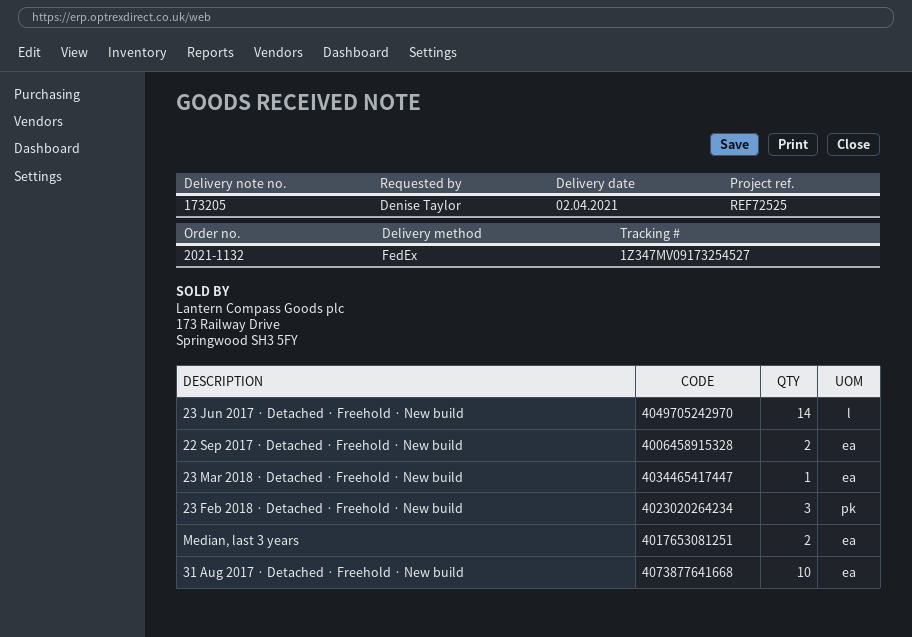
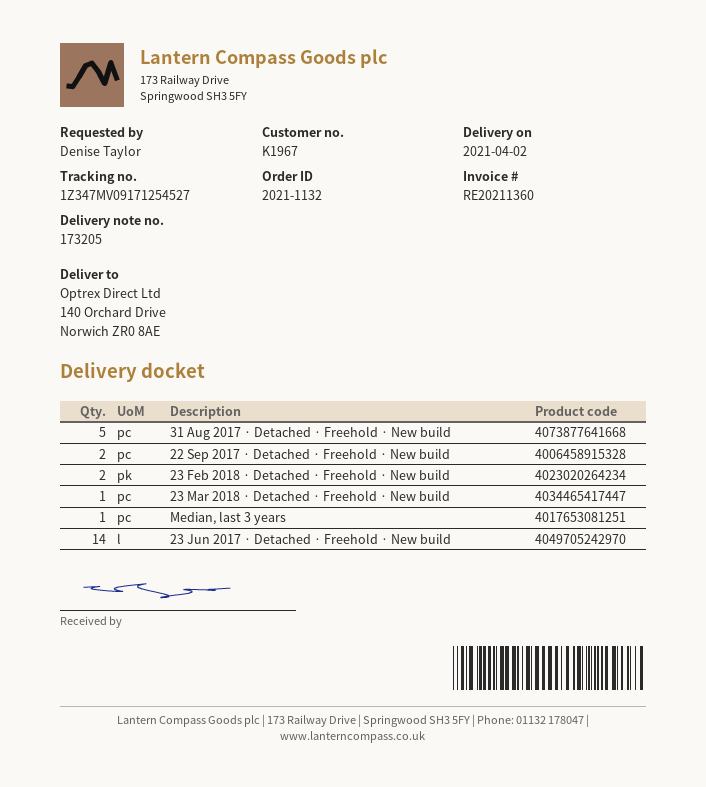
tracking number: 1Z347MV09173254527 -> 1Z347MV09171254527
23 Feb 2018 · Detached · Freehold · New build: 3 -> 2
Median, last 3 years: 2 -> 1
31 Aug 2017 · Detached · Freehold · New build: 10 -> 5

